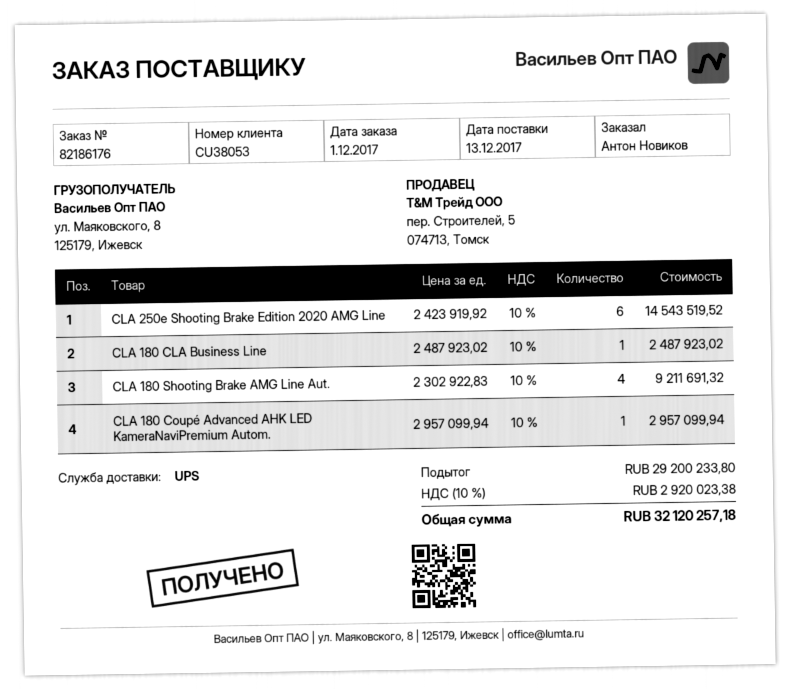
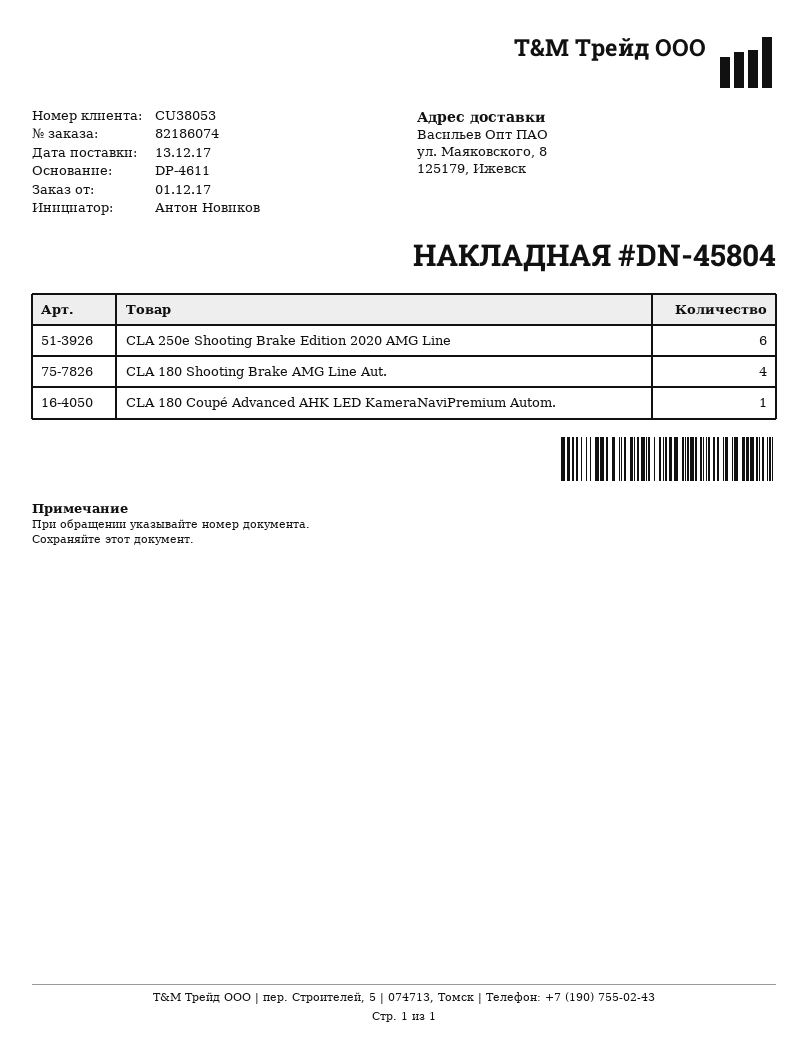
order number: 82186176 -> 82186074
CLA 180 CLA Business Line: 1 -> none

